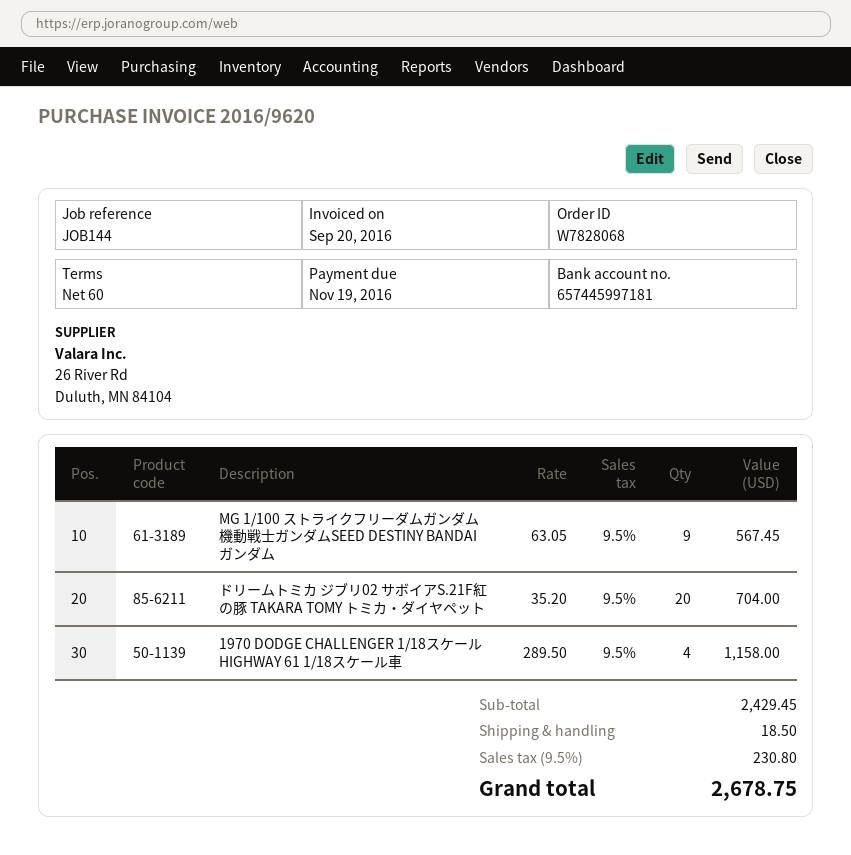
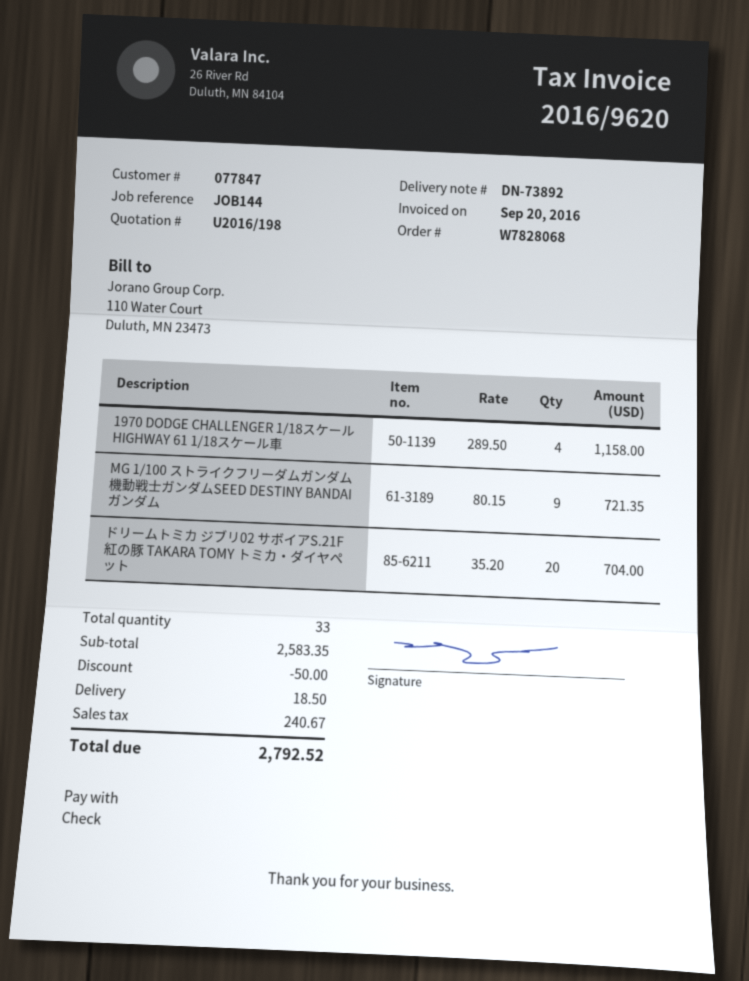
MG 1/100 ストライクフリーダムガンダム 機動戦士ガンダムSEED DESTINY BANDAI ガンダム: 9 x 63.05 = 567.45 -> 9 x 80.15 = 721.35
subtotal: 2429.45 -> 2583.35
discount: none -> 50.00
tax: 230.80 -> 240.67
total: 2678.75 -> 2792.52

